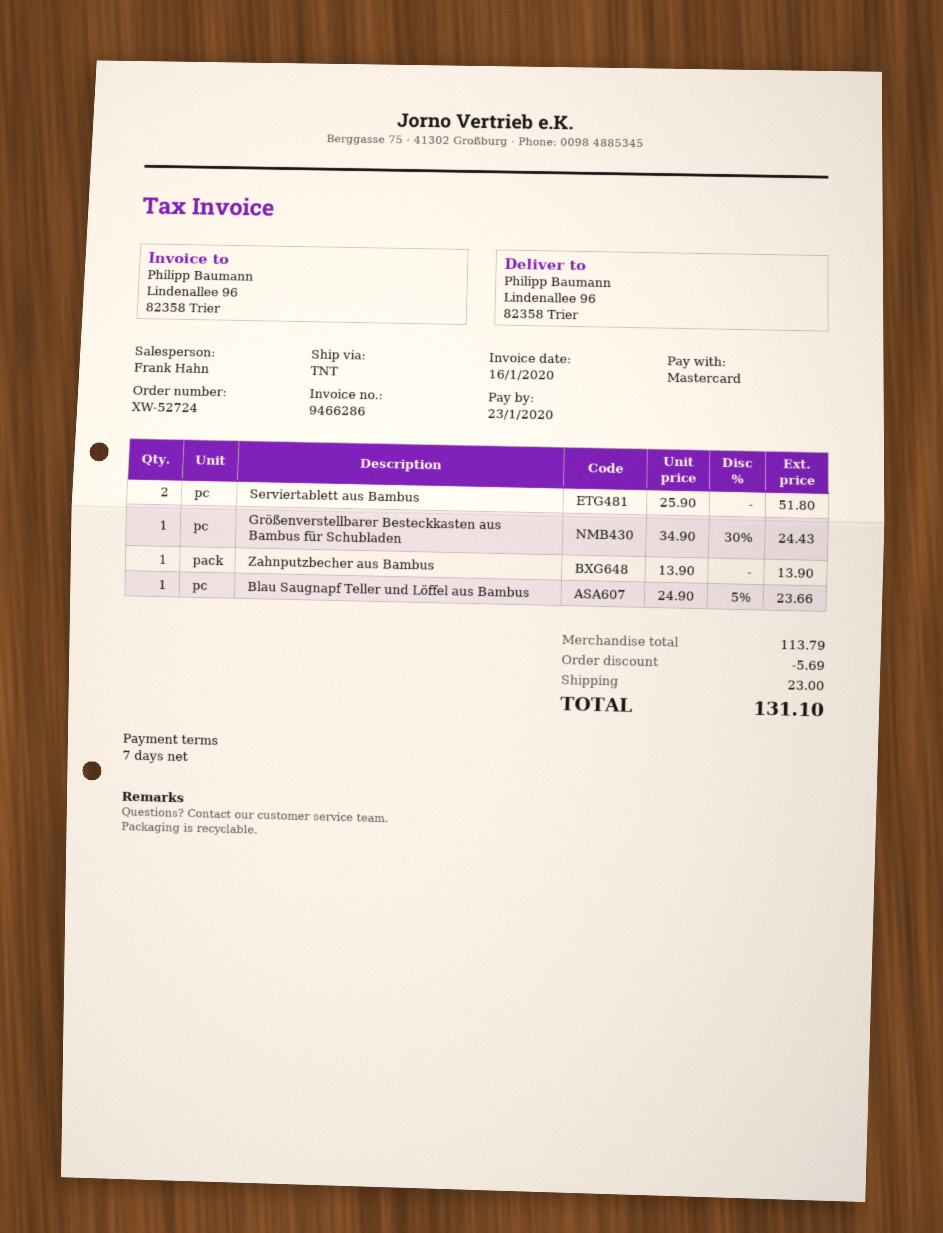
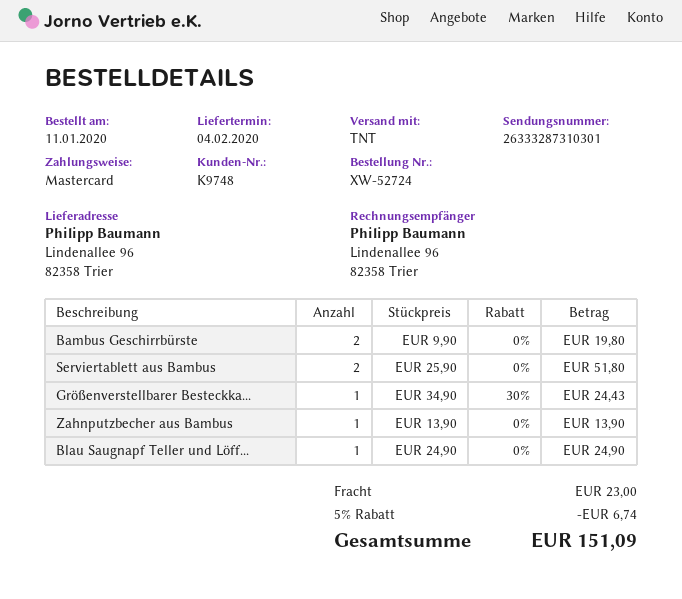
Blau Saugnapf Teller und Löffel aus Bambus: 1 x 24.90 - 5% = 23.66 -> 1 x 24.90 = 24.90
Bambus Geschirrbürste: none -> 2 x 9.90 = 19.80
discount: 5.69 -> 6.74
total: 131.10 -> 151.09

